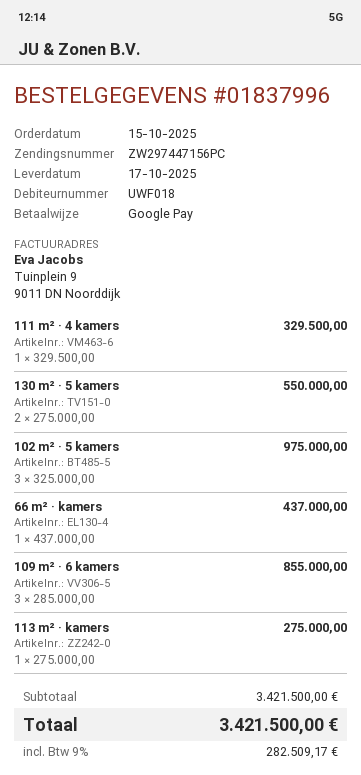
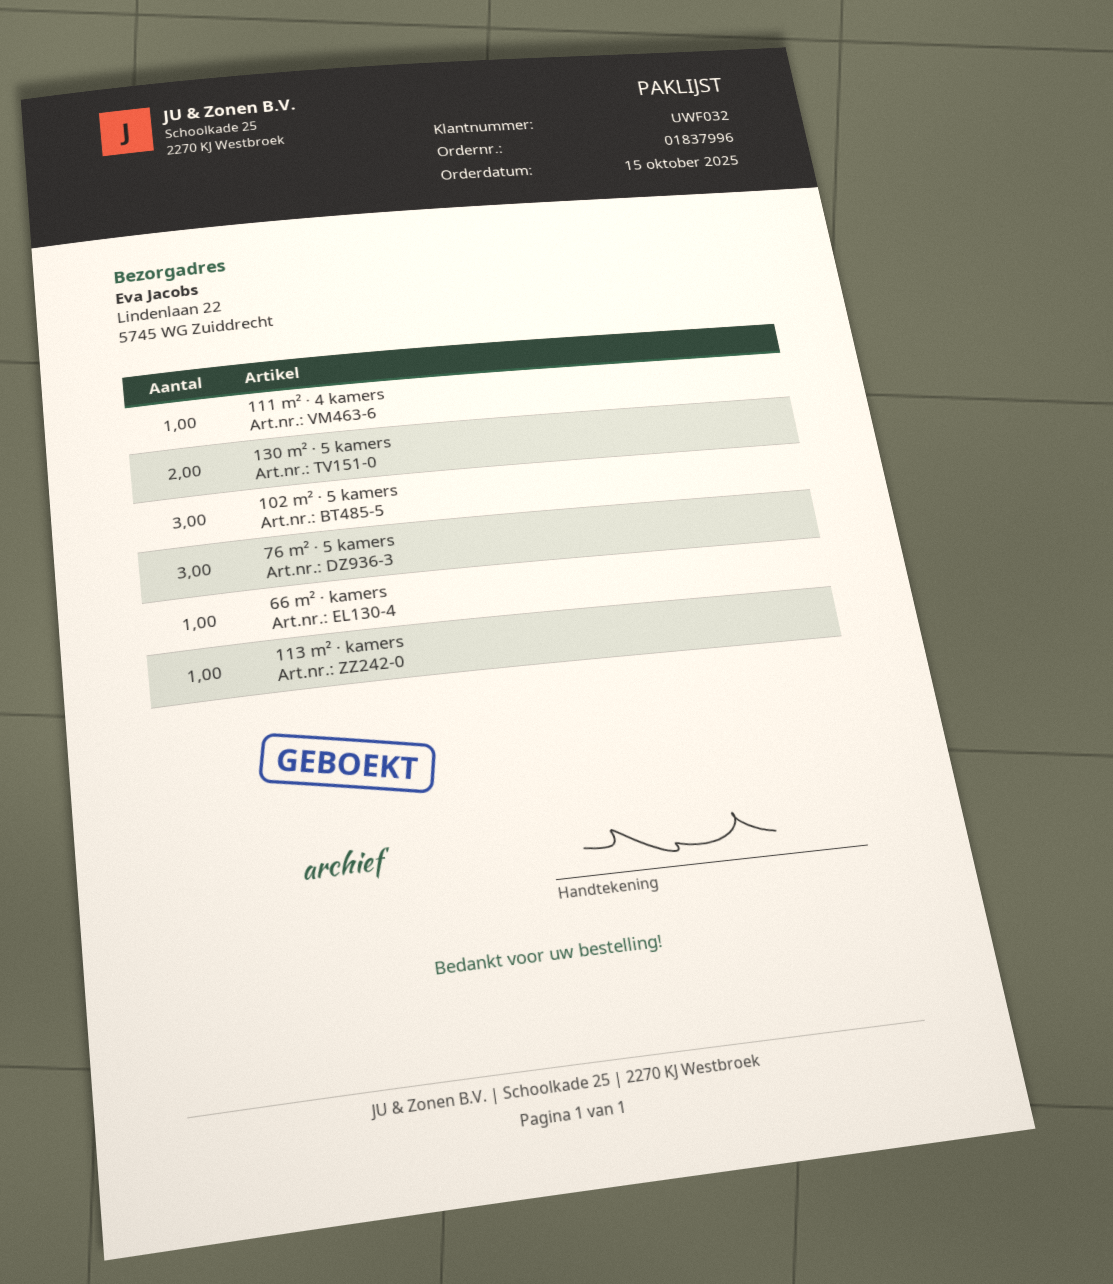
customer number: UWF018 -> UWF032
109 m² · 6 kamers: 3 -> none
76 m² · 5 kamers: none -> 3

